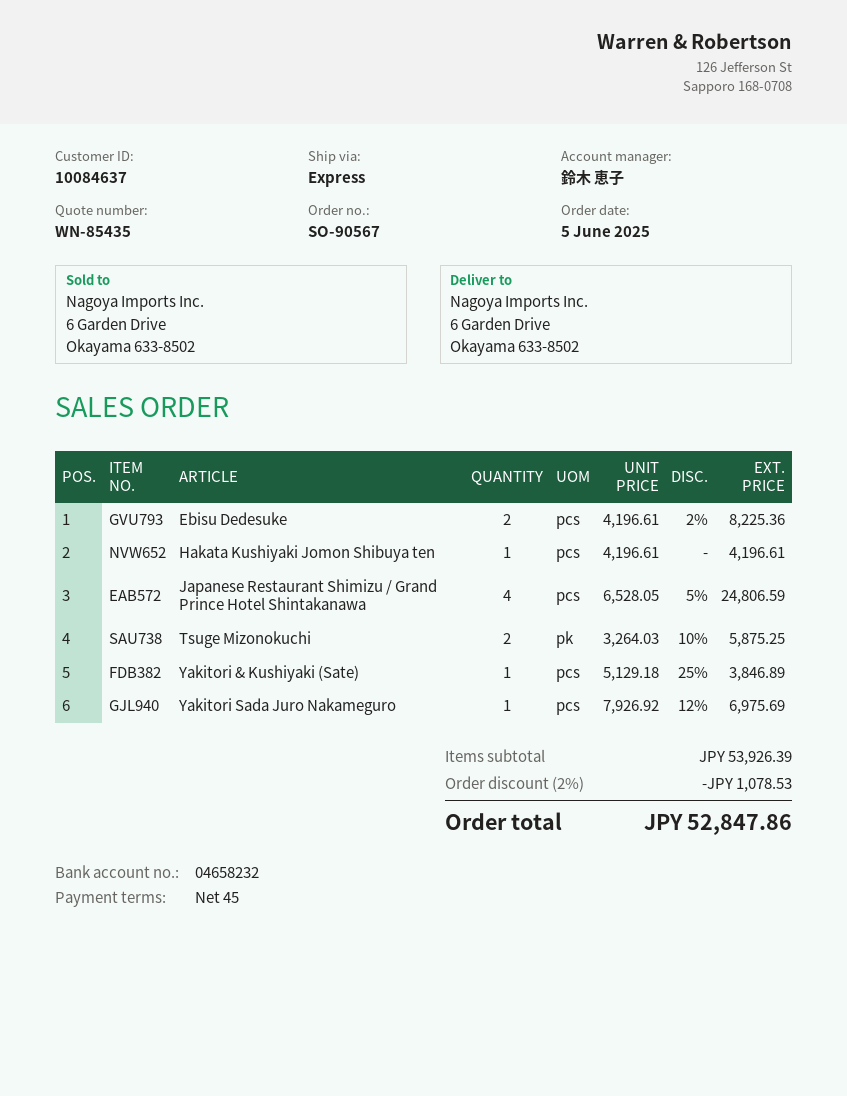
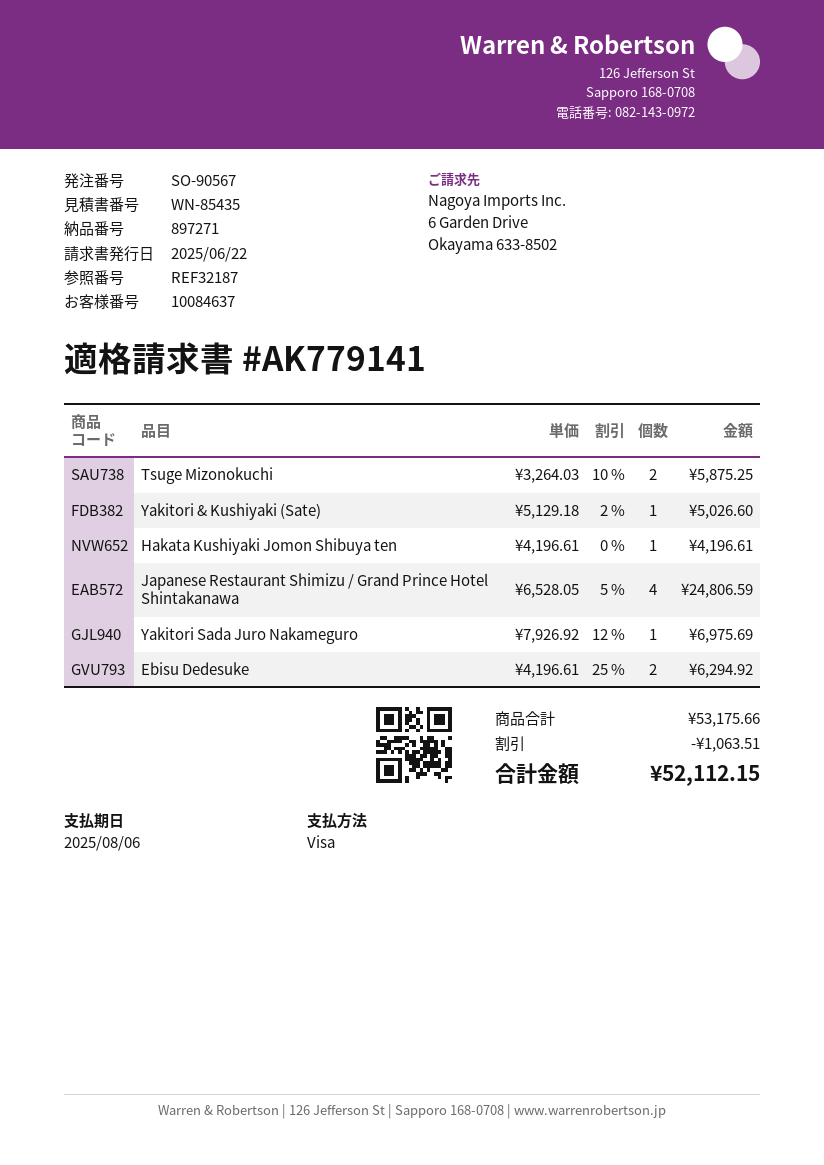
Ebisu Dedesuke: 2 x 4196.61 - 2% = 8225.36 -> 2 x 4196.61 - 25% = 6294.92
Yakitori & Kushiyaki (Sate): 1 x 5129.18 - 25% = 3846.89 -> 1 x 5129.18 - 2% = 5026.60
subtotal: 53926.39 -> 53175.66
discount: 1078.53 -> 1063.51
total: 52847.86 -> 52112.15

